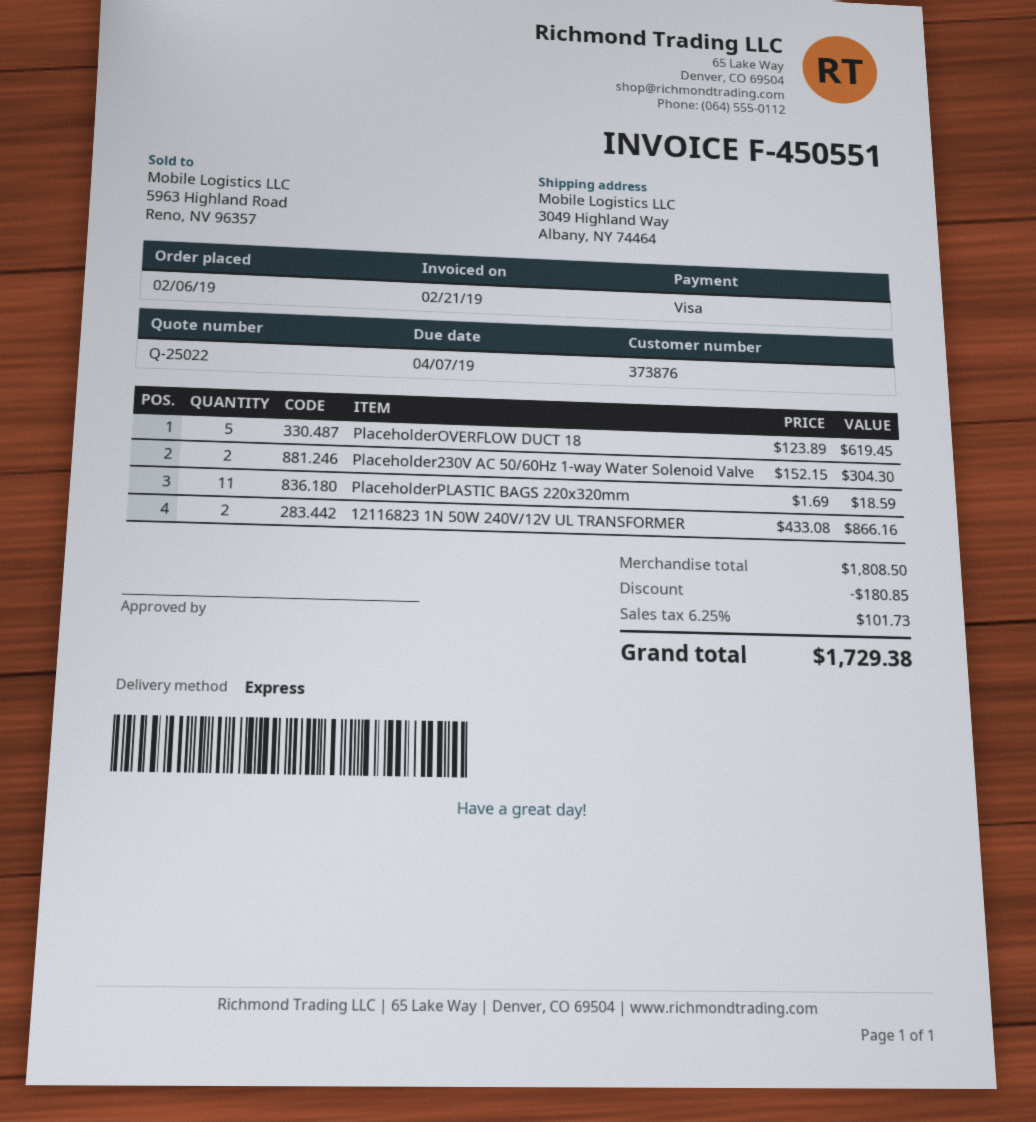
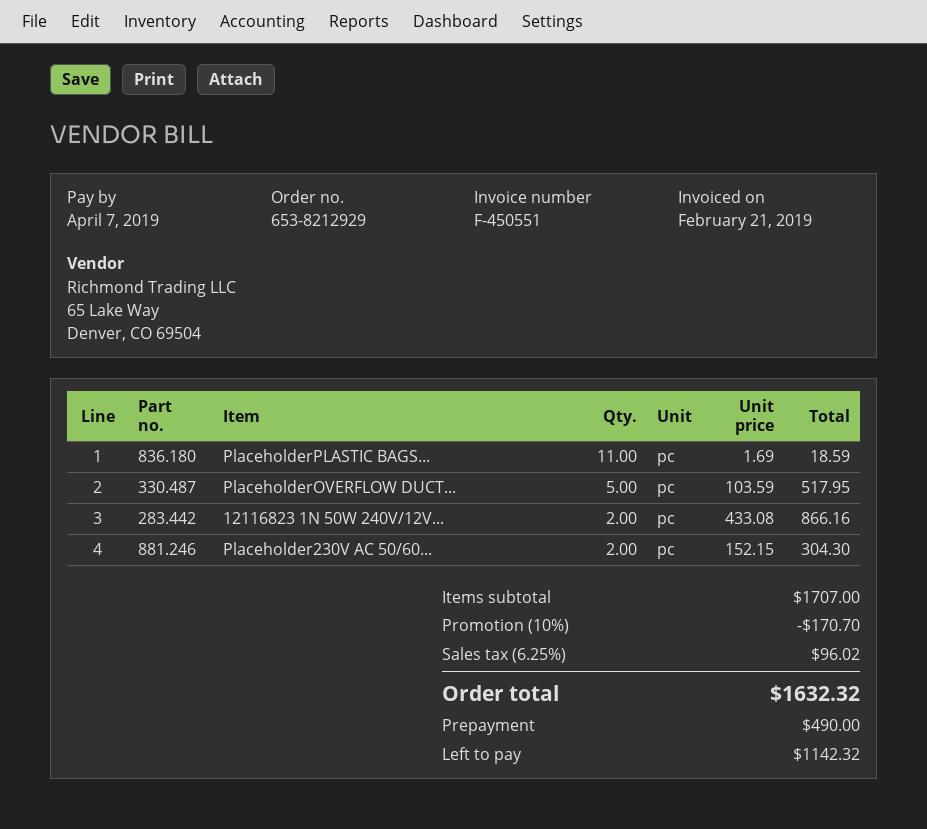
PlaceholderOVERFLOW DUCT 18: 5 x 123.89 = 619.45 -> 5 x 103.59 = 517.95
subtotal: 1808.50 -> 1707.00
discount: 180.85 -> 170.70
tax: 6.25% = 101.73 -> 6.25% = 96.02
total: 1729.38 -> 1632.32

